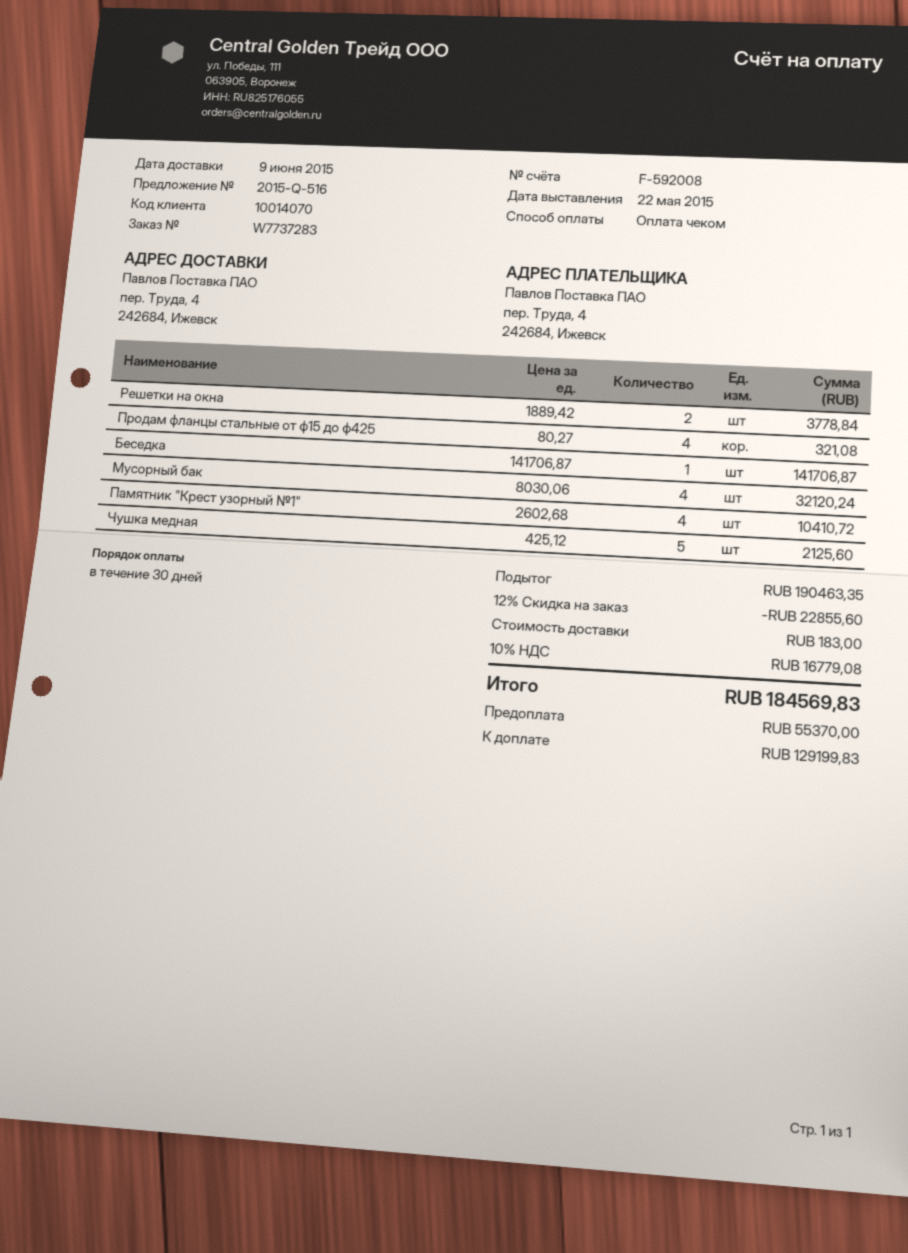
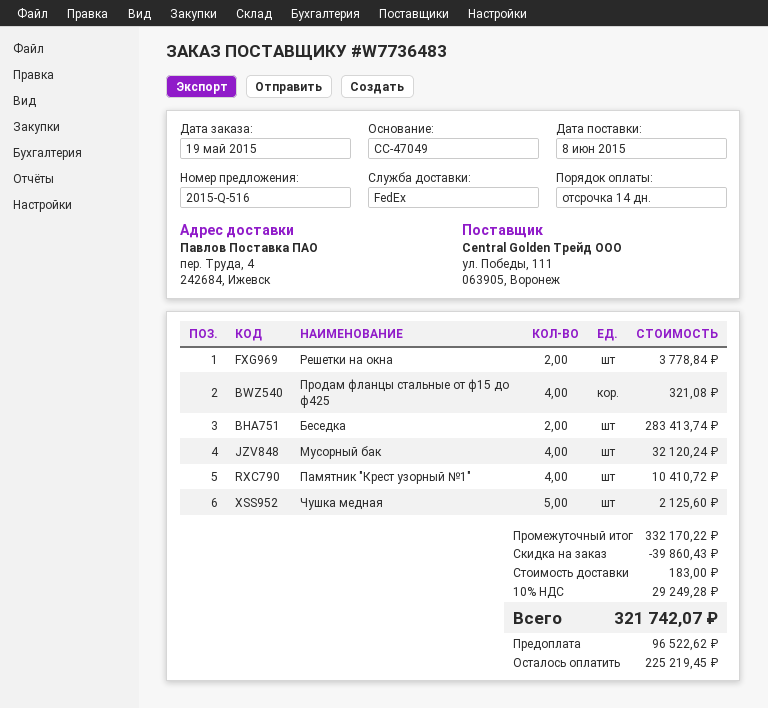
order number: W7737283 -> W7736483
delivery date: 2015-06-09 -> 2015-06-08
payment terms: 30 days -> 14 days
Беседка: 1 for 141706.87 -> 2 for 283413.74
subtotal: 190463.35 -> 332170.22
discount: 22855.60 -> 39860.43
tax: 10% = 16779.08 -> 10% = 29249.28
total: 184569.83 -> 321742.07
deposit: 55370.00 -> 96522.62
balance: 129199.83 -> 225219.45

